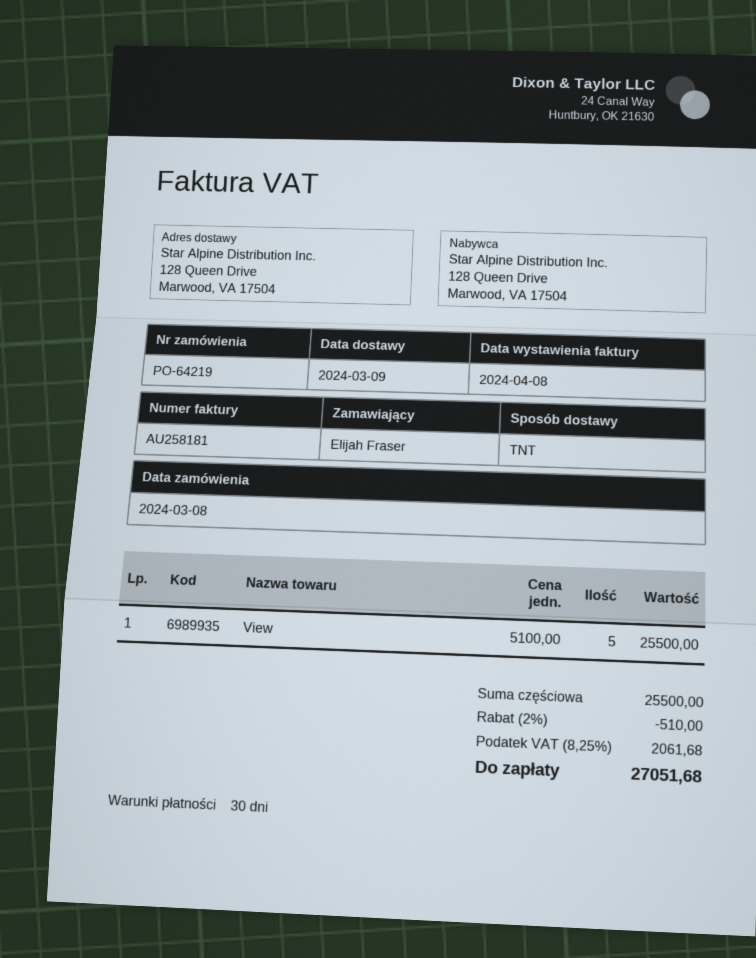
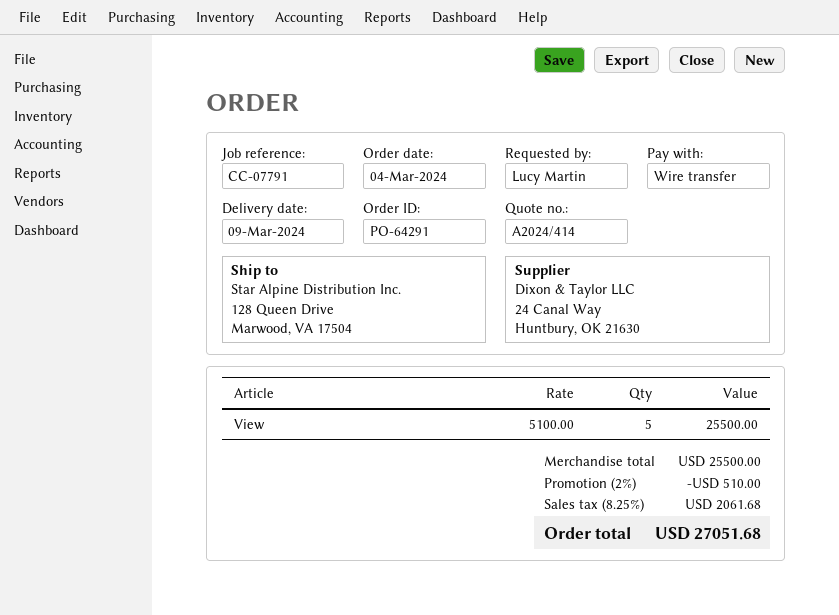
order number: PO-64219 -> PO-64291
order date: 2024-03-08 -> 2024-03-04
ordered by: Elijah Fraser -> Lucy Martin

